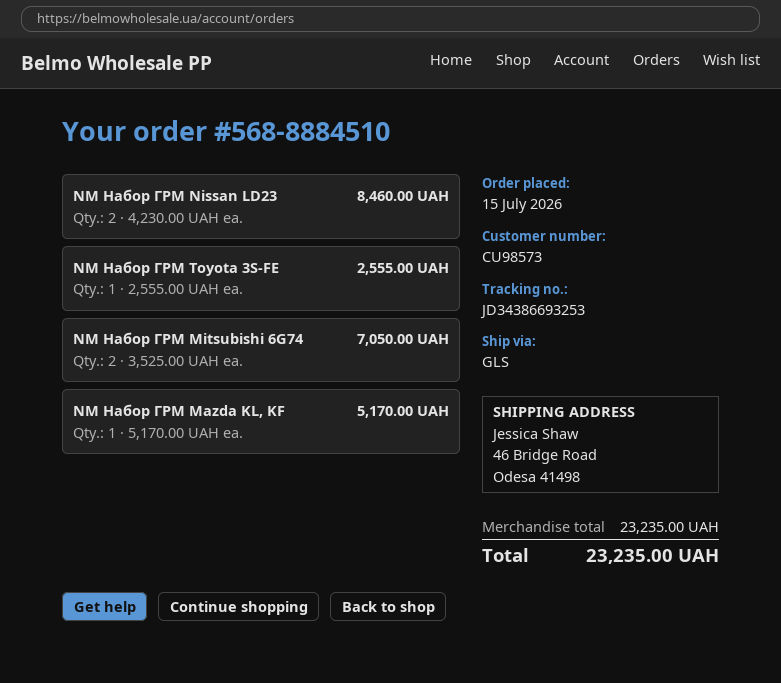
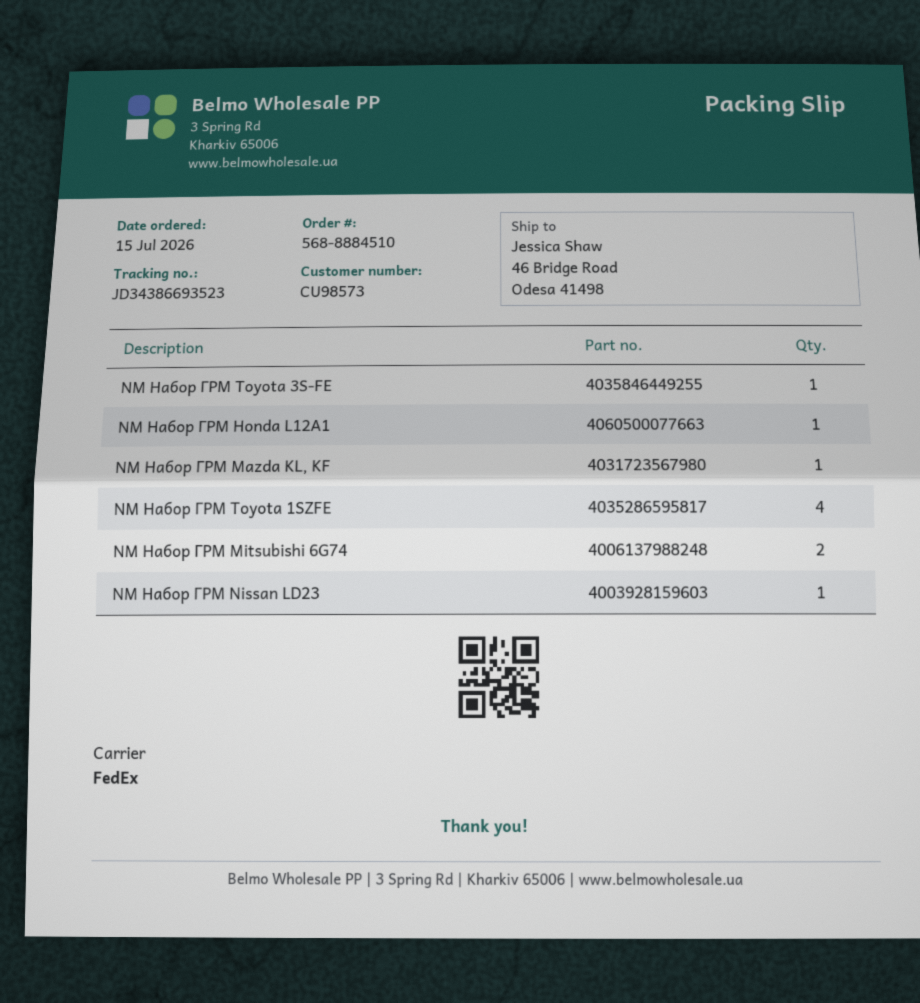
shipping method: GLS -> FedEx
tracking number: JD34386693253 -> JD34386693523
NM Набор ГРМ Nissan LD23: 2 -> 1
NM Набор ГРМ Honda L12A1: none -> 1
NM Набор ГРМ Toyota 1SZFE: none -> 4

